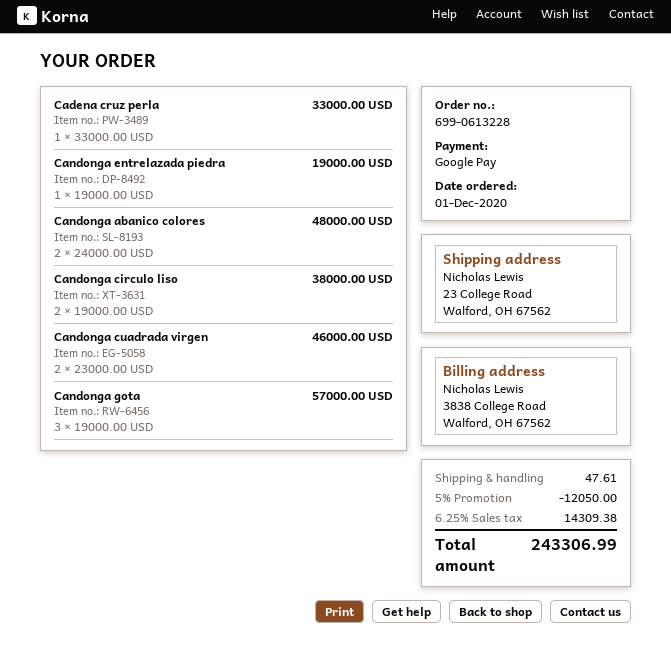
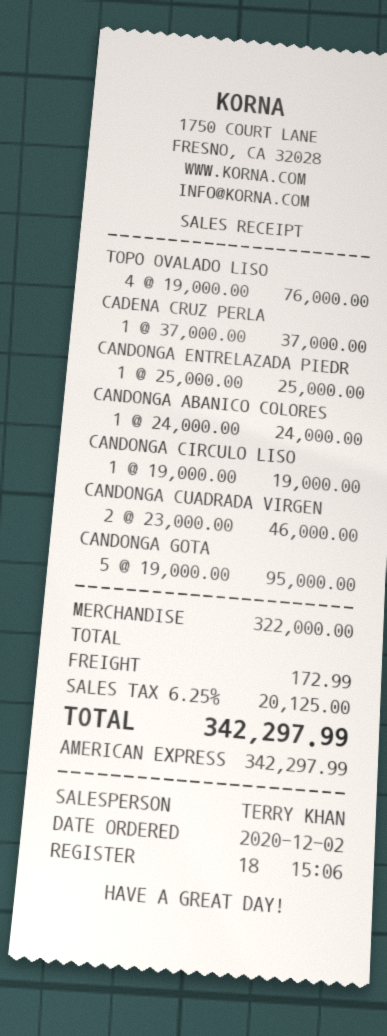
order date: 2020-12-01 -> 2020-12-02
payment method: Google Pay -> American Express
Cadena cruz perla: 1 x 33000.00 = 33000.00 -> 1 x 37000.00 = 37000.00
Candonga entrelazada piedra: 1 x 19000.00 = 19000.00 -> 1 x 25000.00 = 25000.00
Candonga abanico colores: 2 x 24000.00 = 48000.00 -> 1 x 24000.00 = 24000.00
Candonga circulo liso: 2 x 19000.00 = 38000.00 -> 1 x 19000.00 = 19000.00
Candonga gota: 3 x 19000.00 = 57000.00 -> 5 x 19000.00 = 95000.00
TOPO OVALADO LISO: none -> 4 x 19000.00 = 76000.00
discount: 5% = 12050.00 -> none
shipping: 47.61 -> 172.99
tax: 6.25% = 14309.38 -> 6.25% = 20125.00
total: 243306.99 -> 342297.99

